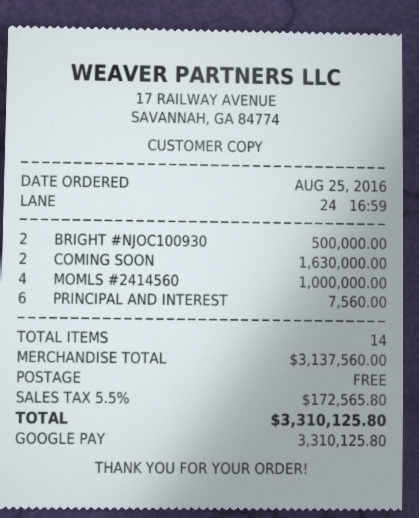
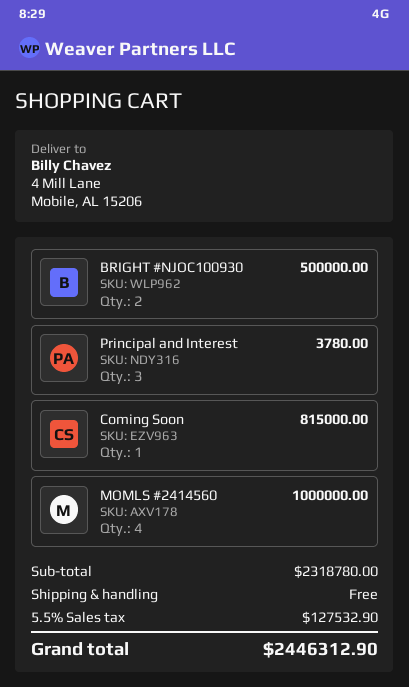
COMING SOON: 2 for 1630000.00 -> 1 for 815000.00
PRINCIPAL AND INTEREST: 6 for 7560.00 -> 3 for 3780.00
subtotal: 3137560.00 -> 2318780.00
tax: 5.5% = 172565.80 -> 5.5% = 127532.90
total: 3310125.80 -> 2446312.90

